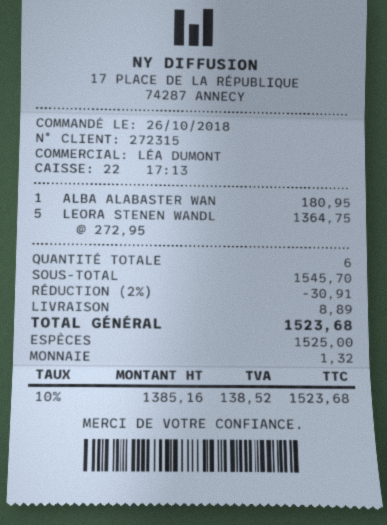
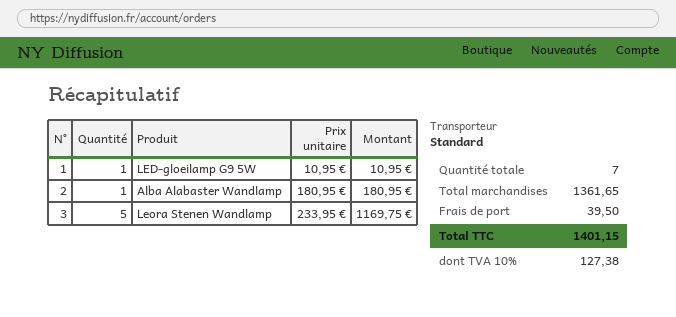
LEORA STENEN WANDL: 5 x 272.95 = 1364.75 -> 5 x 233.95 = 1169.75
LED-gloeilamp G9 5W: none -> 1 x 10.95 = 10.95
total quantity: 6 -> 7
subtotal: 1545.70 -> 1361.65
discount: 2% = 30.91 -> none
shipping: 8.89 -> 39.50
tax: 10% = 138.52 -> 10% = 127.38
total: 1523.68 -> 1401.15

